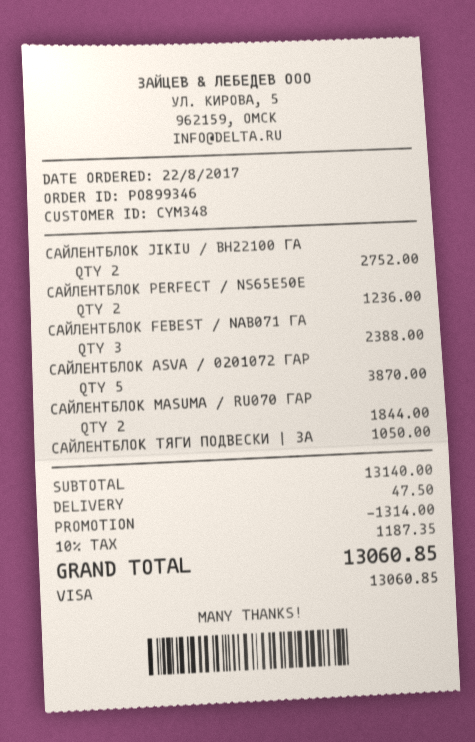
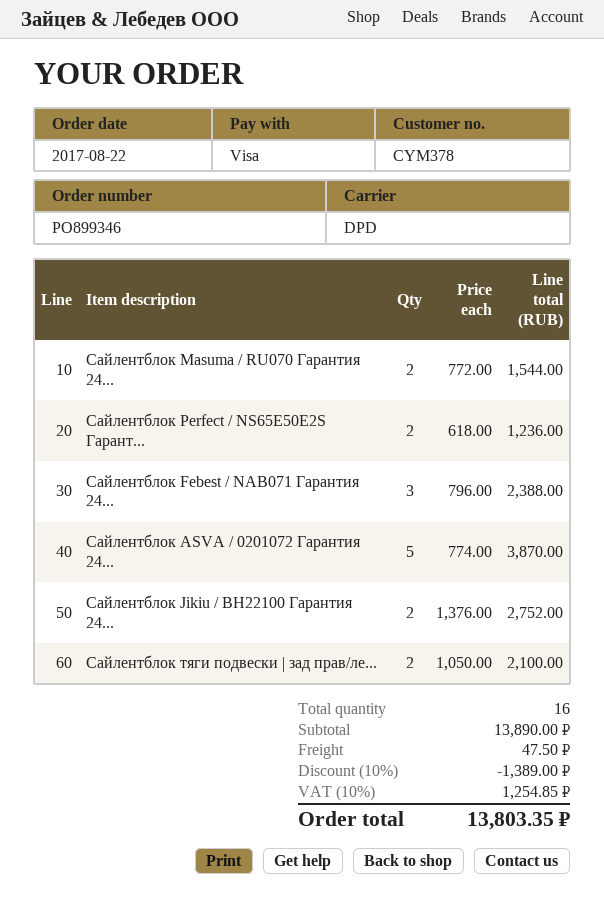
customer number: CYM348 -> CYM378
САЙЛЕНТБЛОК MASUMA / RU070 ГАР: 2 for 1844.00 -> 2 for 1544.00
САЙЛЕНТБЛОК ТЯГИ ПОДВЕСКИ | ЗА: 1 for 1050.00 -> 2 for 2100.00
subtotal: 13140.00 -> 13890.00
discount: 1314.00 -> 1389.00
tax: 10% = 1187.35 -> 10% = 1254.85
total: 13060.85 -> 13803.35

